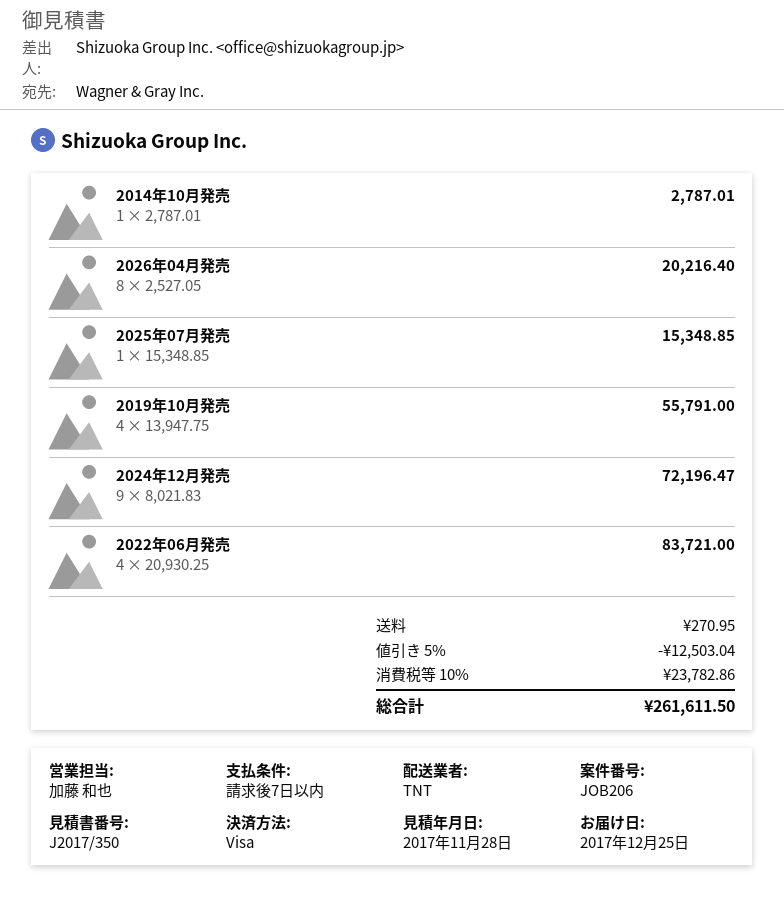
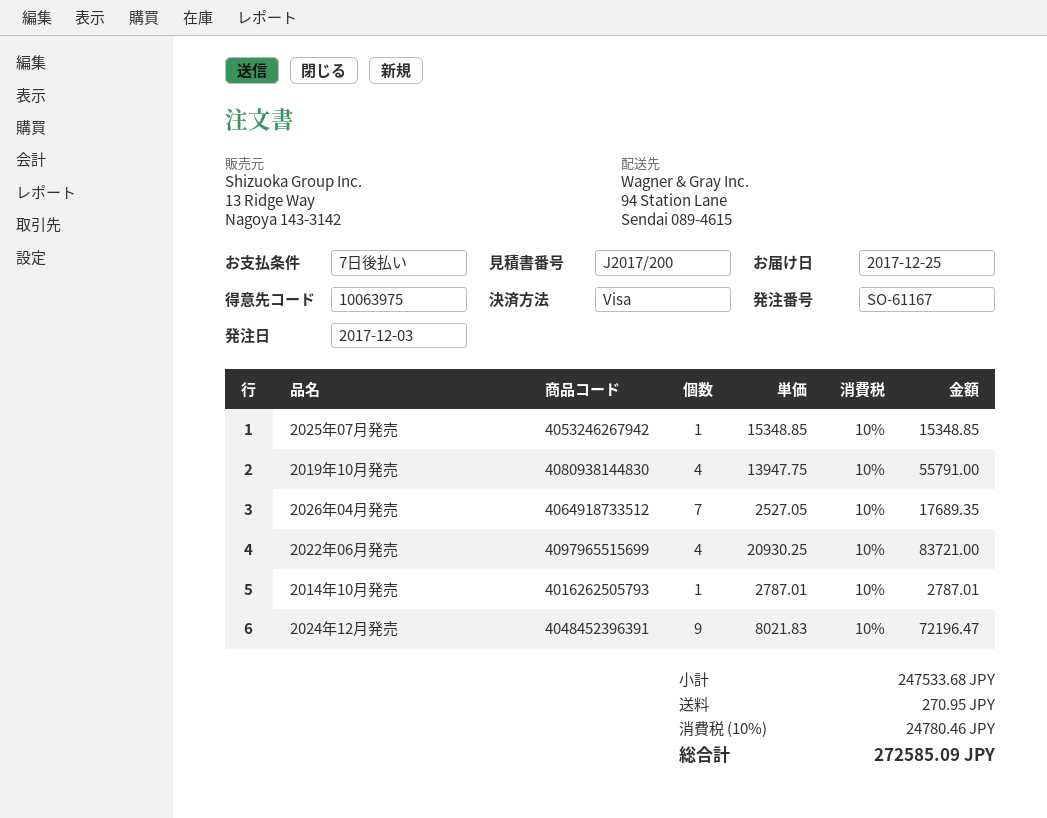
quote number: J2017/350 -> J2017/200
2026年04月発売: 8 x 2527.05 = 20216.40 -> 7 x 2527.05 = 17689.35
discount: 5% = 12503.04 -> none
tax: 10% = 23782.86 -> 10% = 24780.46
total: 261611.50 -> 272585.09

